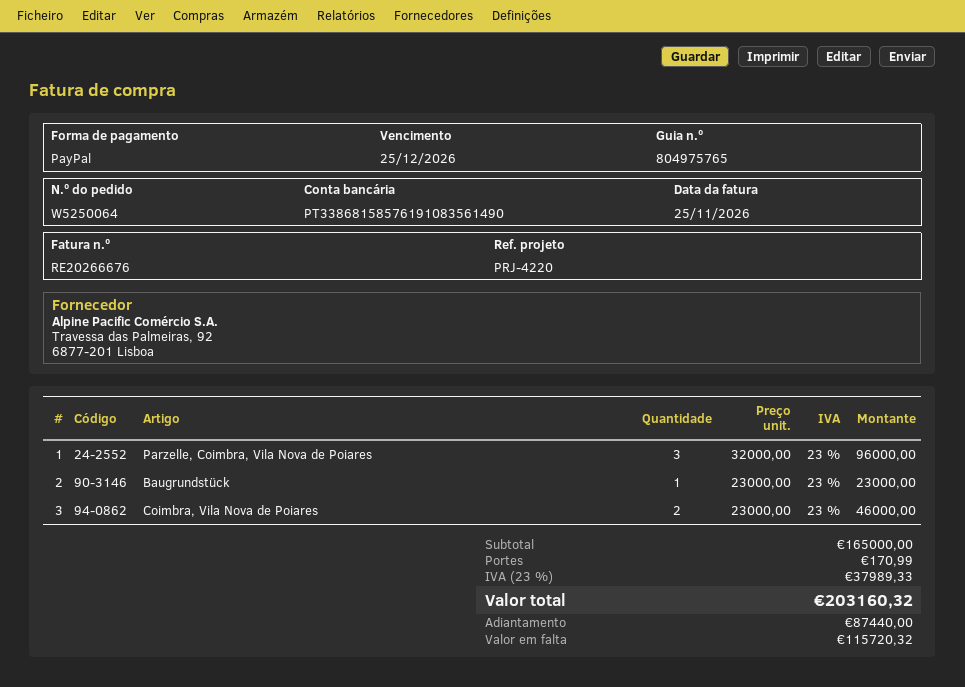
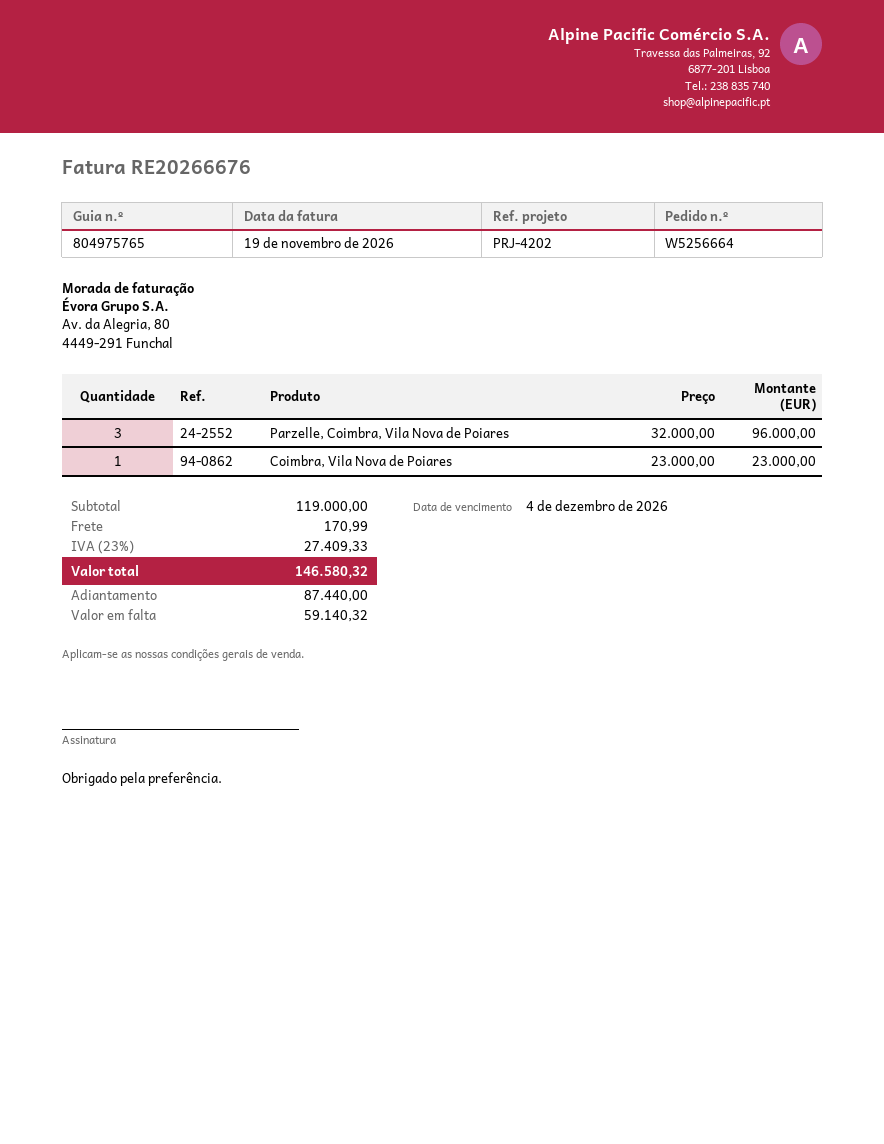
order number: W5250064 -> W5256664
invoice date: 2026-11-25 -> 2026-11-19
due date: 2026-12-25 -> 2026-12-04
reference: PRJ-4220 -> PRJ-4202
Baugrundstück: 1 x 23000.00 = 23000.00 -> none
Coimbra, Vila Nova de Poiares: 2 x 23000.00 = 46000.00 -> 1 x 23000.00 = 23000.00
subtotal: 165000.00 -> 119000.00
tax: 23% = 37989.33 -> 23% = 27409.33
total: 203160.32 -> 146580.32
balance: 115720.32 -> 59140.32

